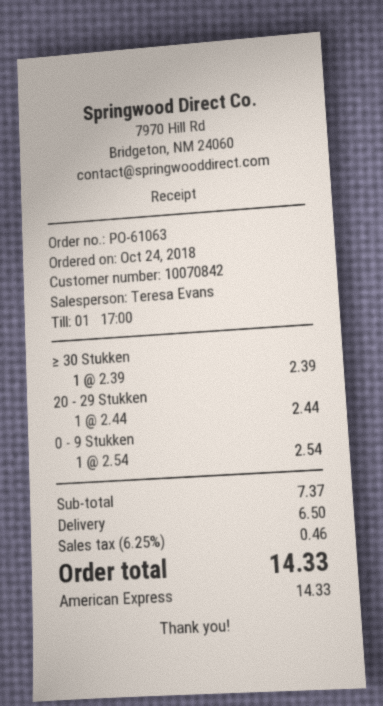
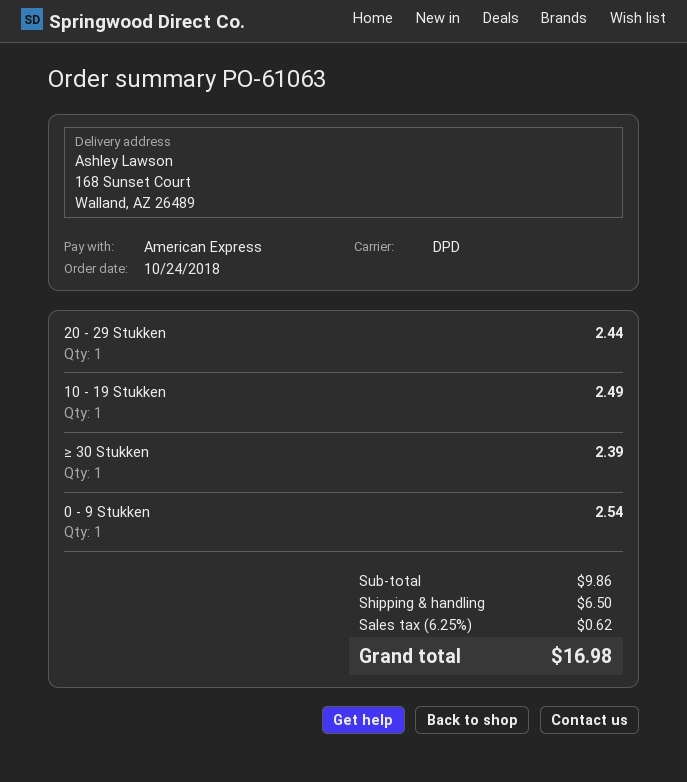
10 - 19 Stukken: none -> 1 for 2.49
subtotal: 7.37 -> 9.86
tax: 6.25% = 0.46 -> 6.25% = 0.62
total: 14.33 -> 16.98

